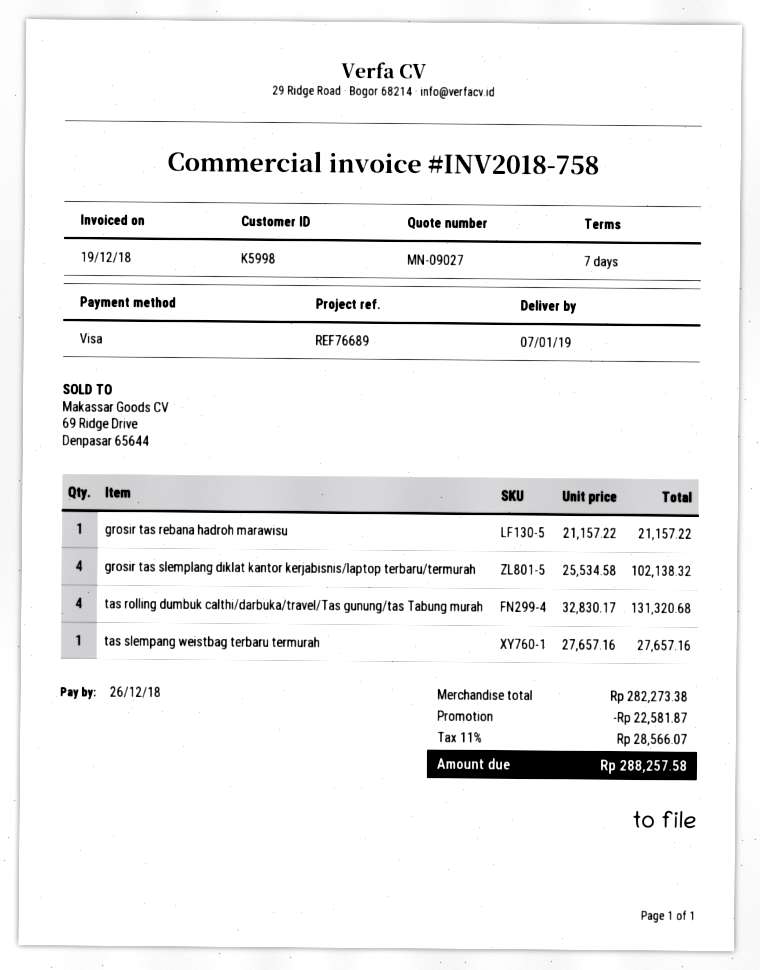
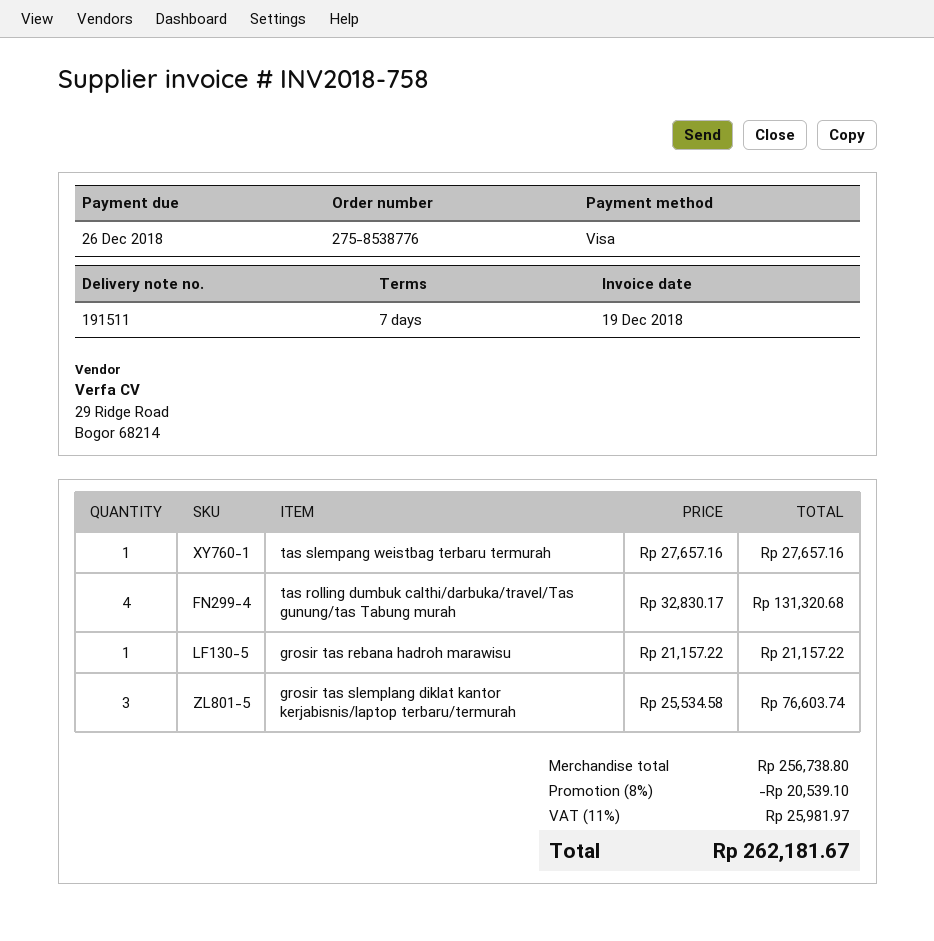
grosir tas slemplang diklat kantor kerjabisnis/laptop terbaru/termurah: 4 x 25534.58 = 102138.32 -> 3 x 25534.58 = 76603.74
subtotal: 282273.38 -> 256738.80
discount: 22581.87 -> 20539.10
tax: 11% = 28566.07 -> 11% = 25981.97
total: 288257.58 -> 262181.67

